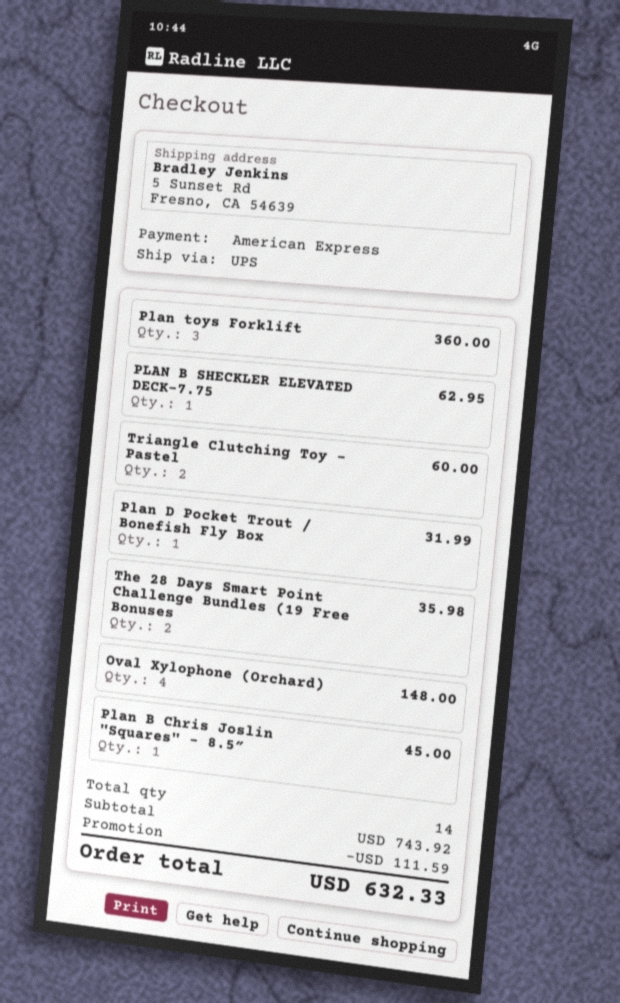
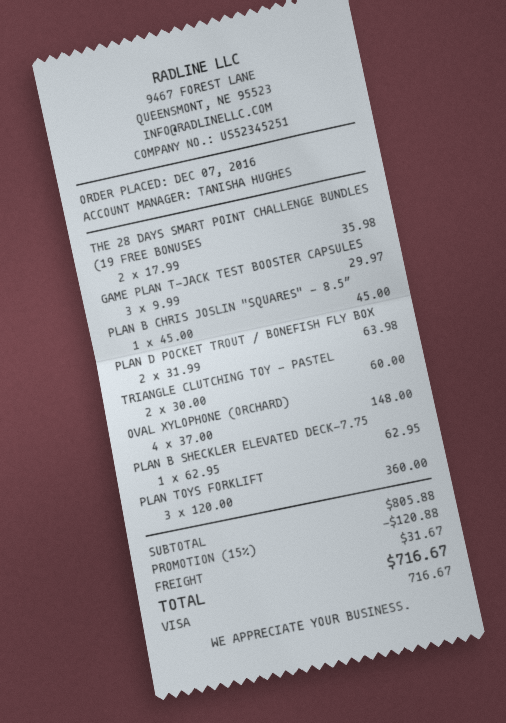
payment method: American Express -> Visa
Plan D Pocket Trout / Bonefish Fly Box: 1 for 31.99 -> 2 for 63.98
GAME PLAN T-JACK TEST BOOSTER CAPSULES: none -> 3 for 29.97
subtotal: 743.92 -> 805.88
discount: 111.59 -> 120.88
shipping: none -> 31.67
total: 632.33 -> 716.67

